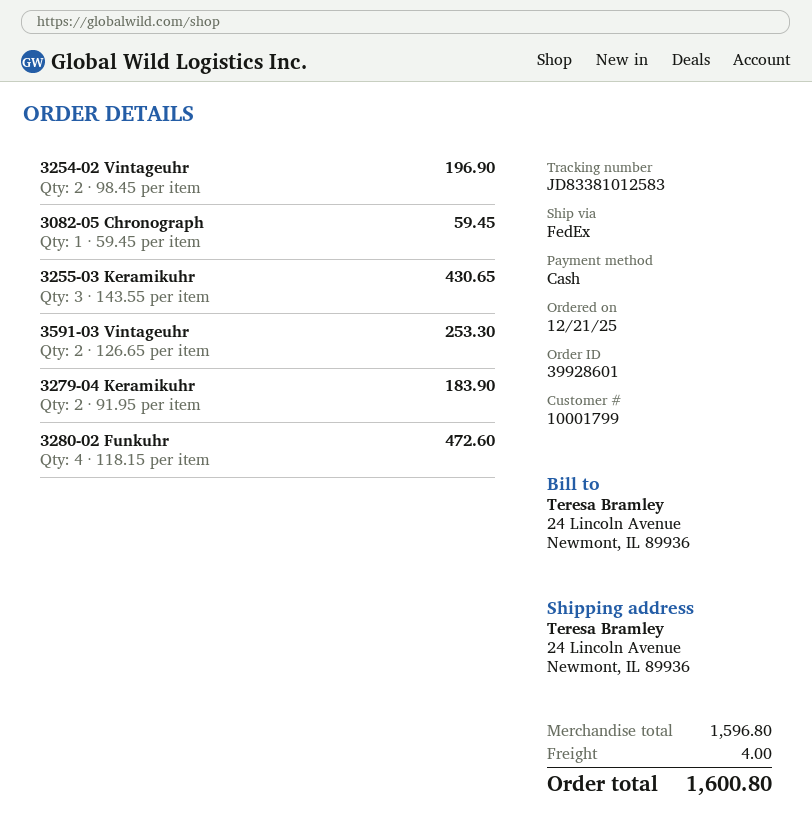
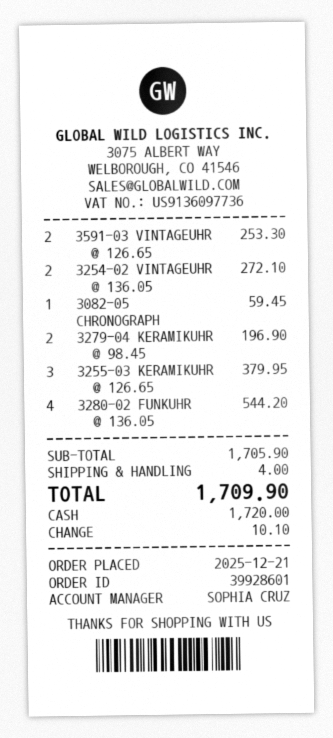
3254-02 Vintageuhr: 2 x 98.45 = 196.90 -> 2 x 136.05 = 272.10
3255-03 Keramikuhr: 3 x 143.55 = 430.65 -> 3 x 126.65 = 379.95
3279-04 Keramikuhr: 2 x 91.95 = 183.90 -> 2 x 98.45 = 196.90
3280-02 Funkuhr: 4 x 118.15 = 472.60 -> 4 x 136.05 = 544.20
subtotal: 1596.80 -> 1705.90
total: 1600.80 -> 1709.90

